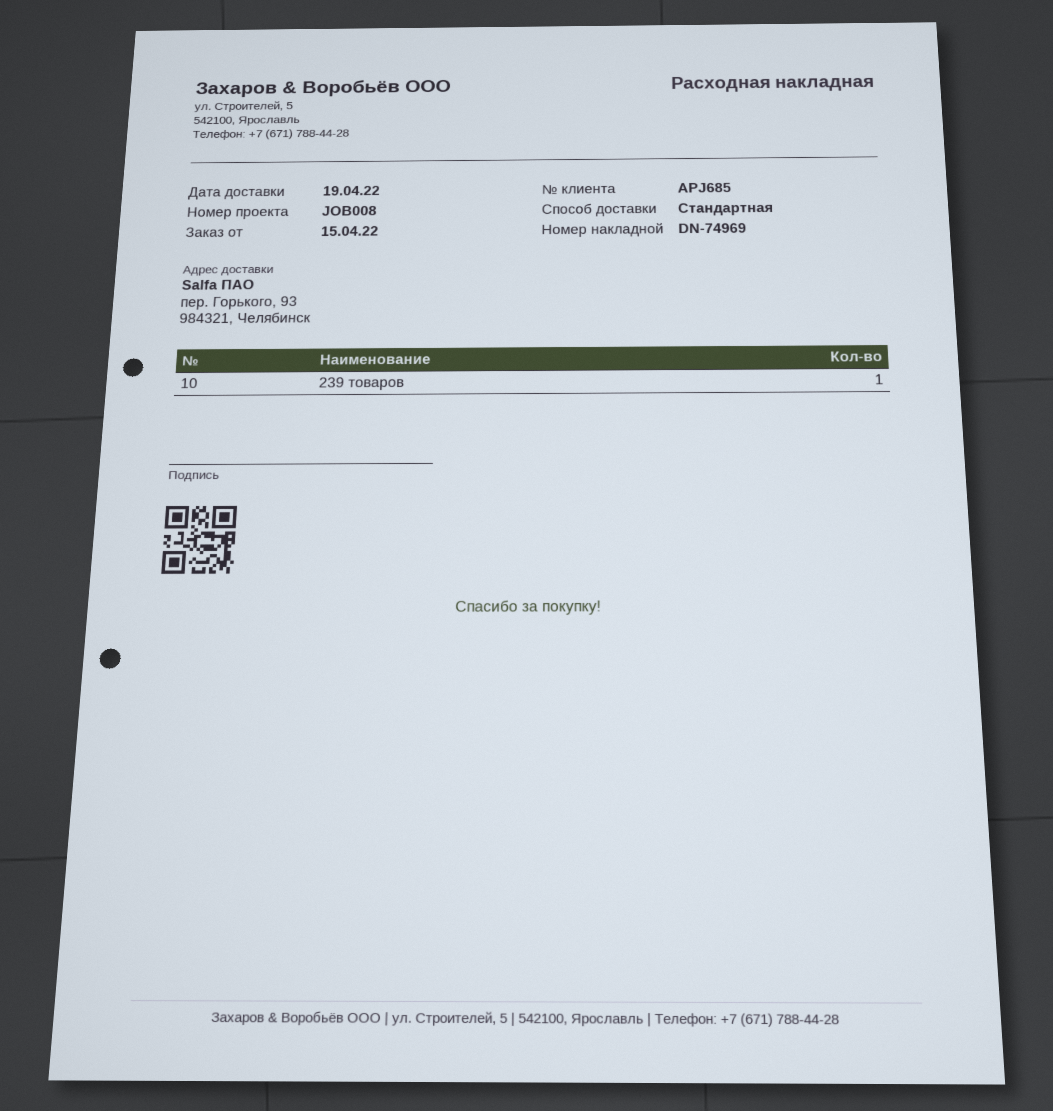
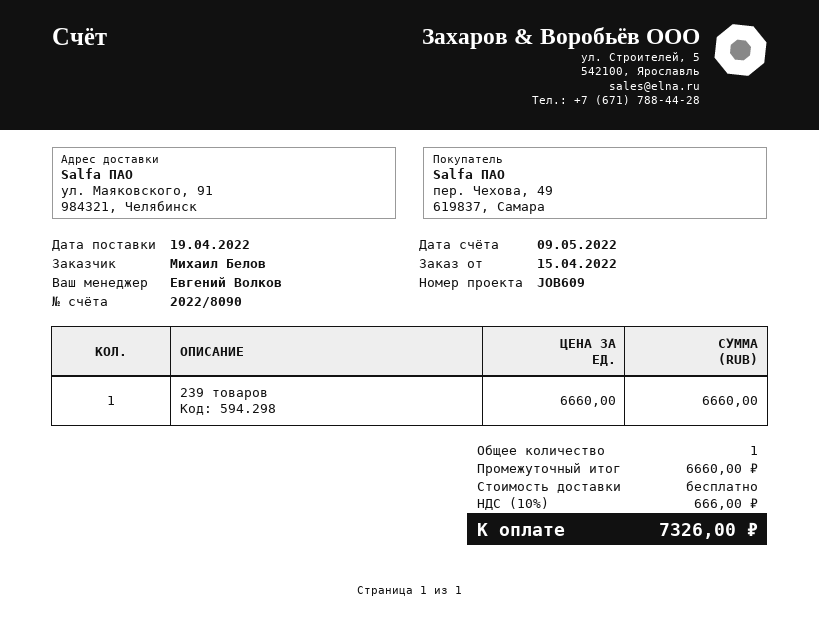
reference: JOB008 -> JOB609
ship to: пер. Горького, 93, 984321, Челябинск -> ул. Маяковского, 91, 984321, Челябинск

